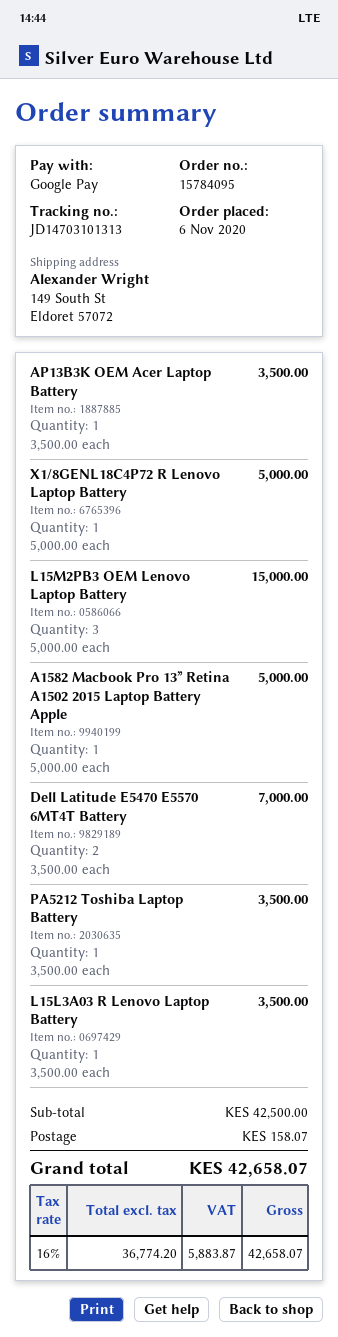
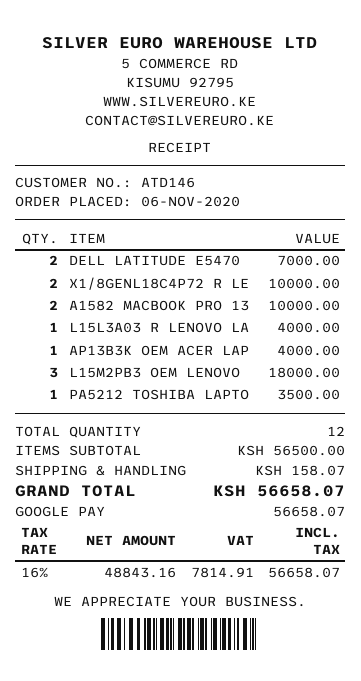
AP13B3K OEM Acer Laptop Battery: 1 for 3500.00 -> 1 for 4000.00
X1/8GENL18C4P72 R Lenovo Laptop Battery: 1 for 5000.00 -> 2 for 10000.00
L15M2PB3 OEM Lenovo Laptop Battery: 3 for 15000.00 -> 3 for 18000.00
A1582 Macbook Pro 13” Retina A1502 2015 Laptop Battery Apple: 1 for 5000.00 -> 2 for 10000.00
L15L3A03 R Lenovo Laptop Battery: 1 for 3500.00 -> 1 for 4000.00
subtotal: 42500.00 -> 56500.00
net: 36774.20 -> 48843.16
tax: 16% = 5883.87 -> 16% = 7814.91
total: 42658.07 -> 56658.07

